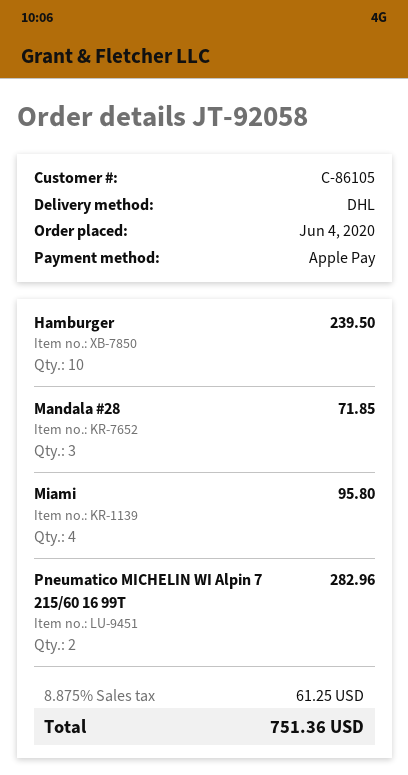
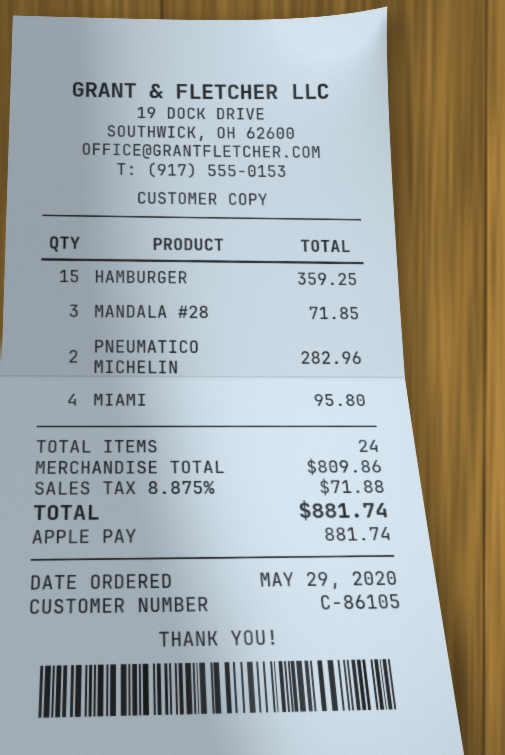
order date: 2020-06-04 -> 2020-05-29
Hamburger: 10 for 239.50 -> 15 for 359.25
tax: 8.875% = 61.25 -> 8.875% = 71.88
total: 751.36 -> 881.74

